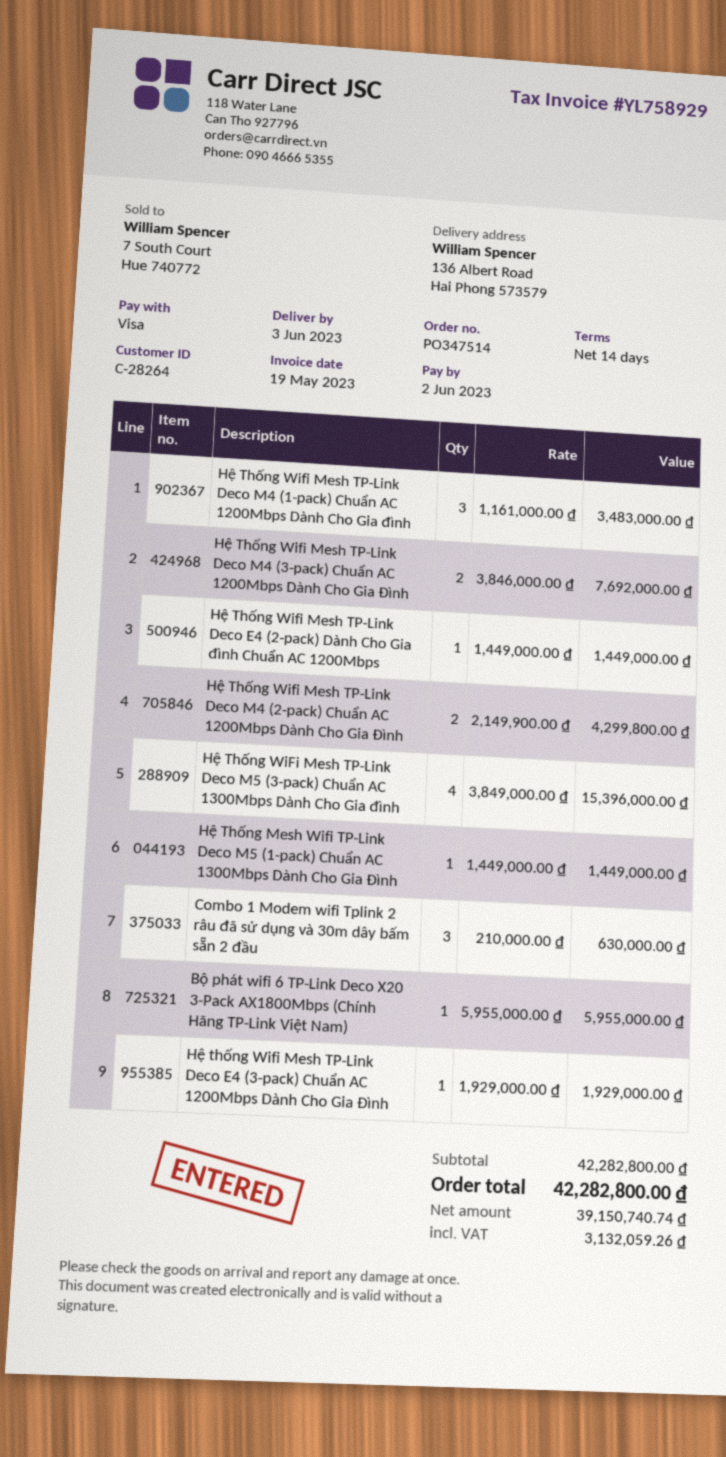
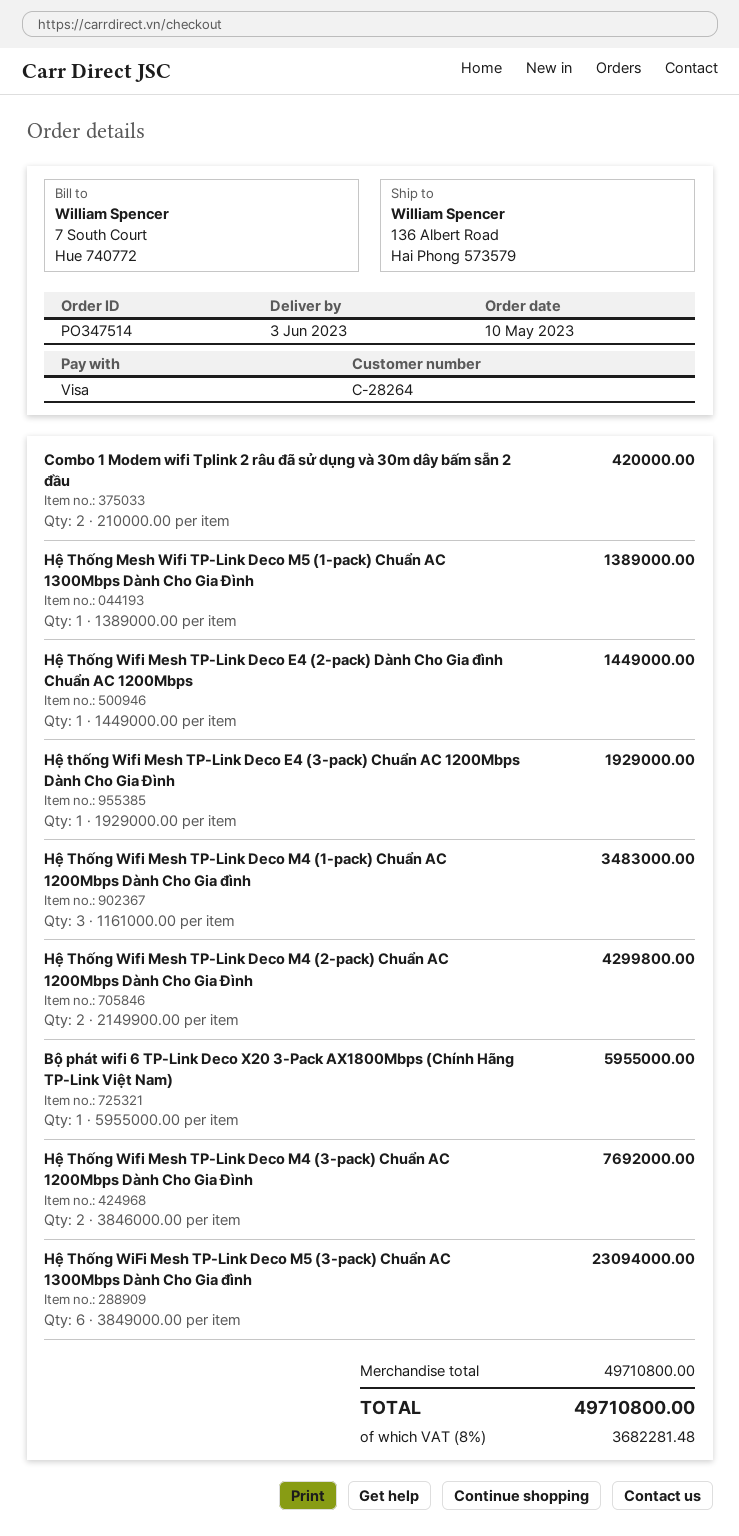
Hệ Thống WiFi Mesh TP-Link Deco M5 (3-pack) Chuẩn AC 1300Mbps Dành Cho Gia đình: 4 x 3849000.00 = 15396000.00 -> 6 x 3849000.00 = 23094000.00
Hệ Thống Mesh Wifi TP-Link Deco M5 (1-pack) Chuẩn AC 1300Mbps Dành Cho Gia Đình: 1 x 1449000.00 = 1449000.00 -> 1 x 1389000.00 = 1389000.00
Combo 1 Modem wifi Tplink 2 râu đã sử dụng và 30m dây bấm sẵn 2 đầu: 3 x 210000.00 = 630000.00 -> 2 x 210000.00 = 420000.00
subtotal: 42282800.00 -> 49710800.00
tax: 3132059.26 -> 3682281.48
total: 42282800.00 -> 49710800.00

